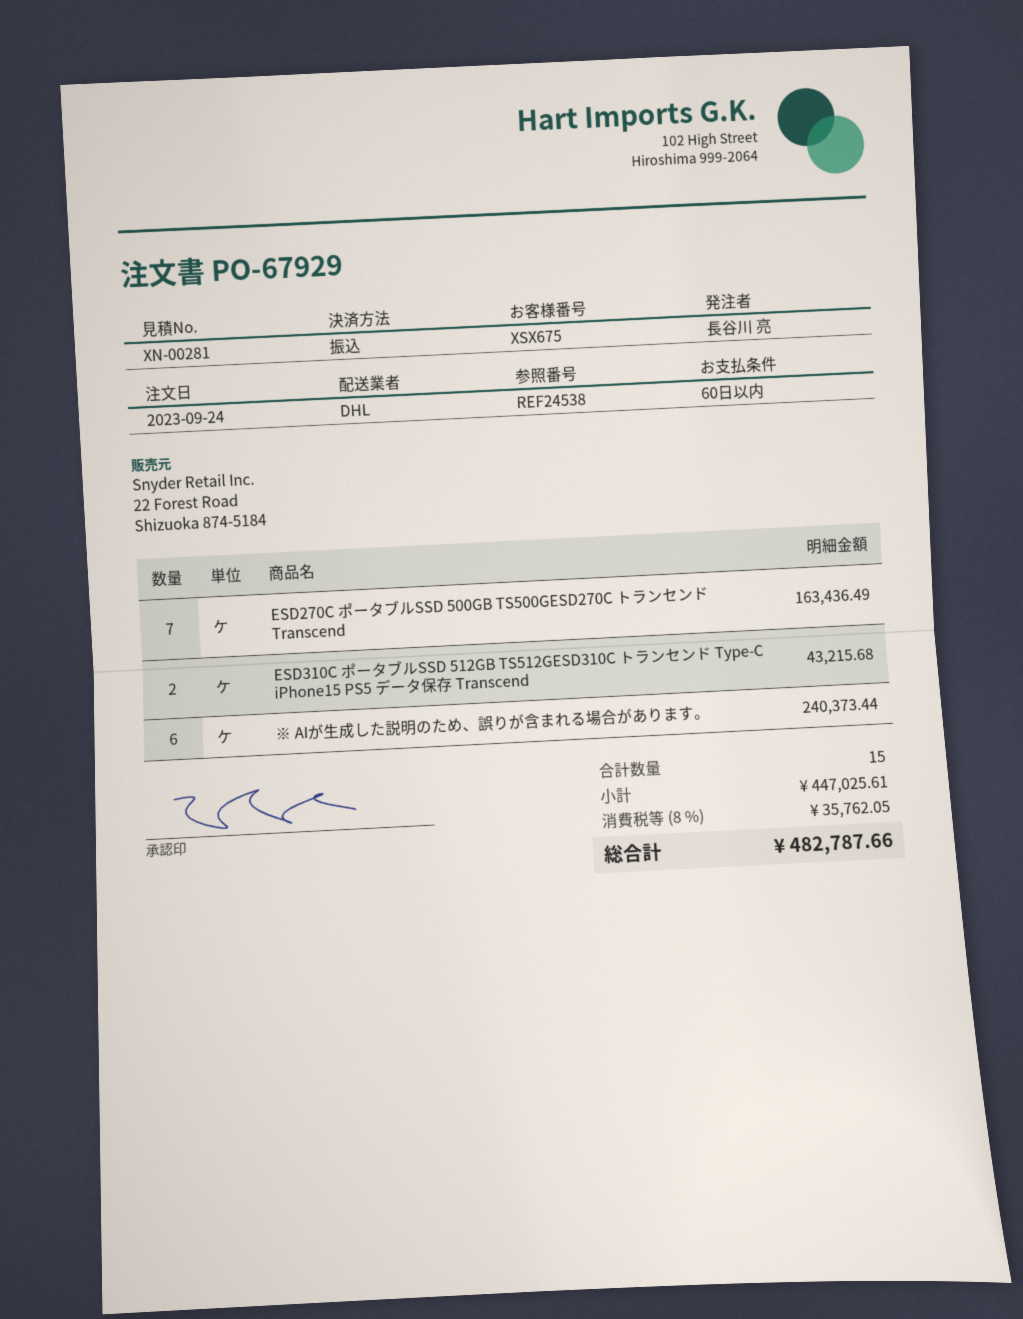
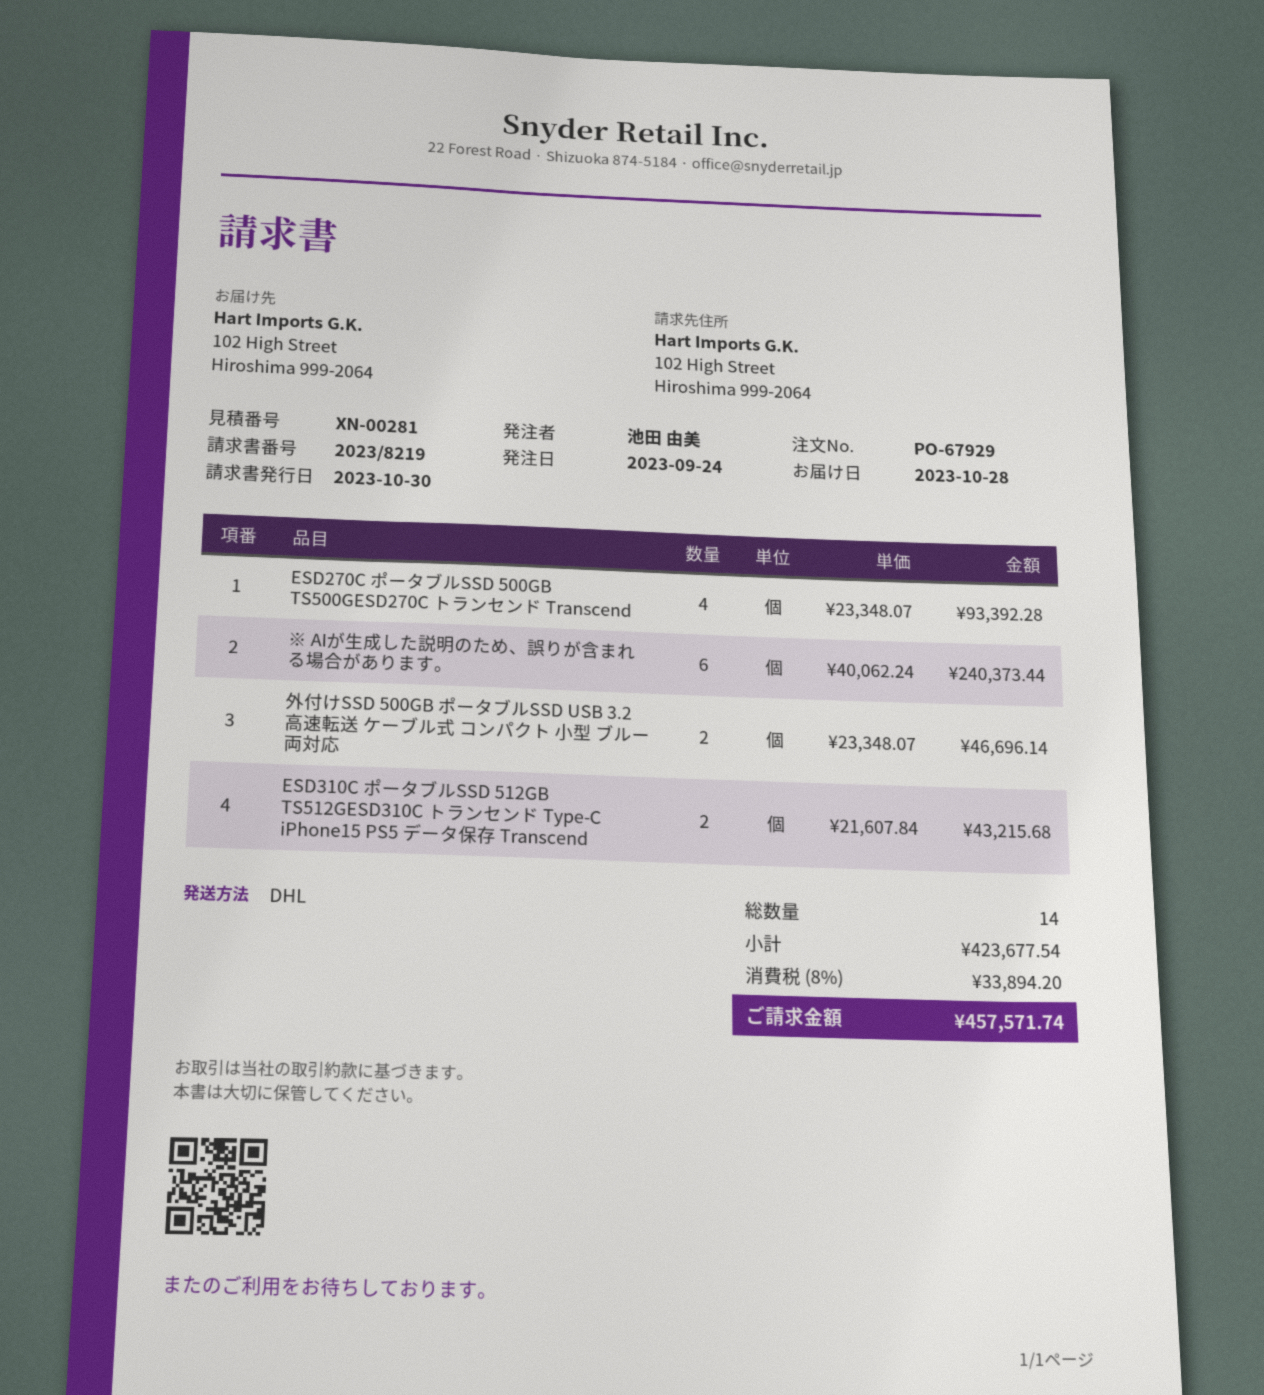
ordered by: 長谷川 亮 -> 池田 由美
ESD270C ポータブルSSD 500GB TS500GESD270C トランセンド Transcend: 7 for 163436.49 -> 4 for 93392.28
外付けSSD 500GB ポータブルSSD USB 3.2 高速転送 ケーブル式 コンパクト 小型 ブルー 両対応: none -> 2 for 46696.14
total quantity: 15 -> 14
subtotal: 447025.61 -> 423677.54
tax: 8% = 35762.05 -> 8% = 33894.20
total: 482787.66 -> 457571.74

